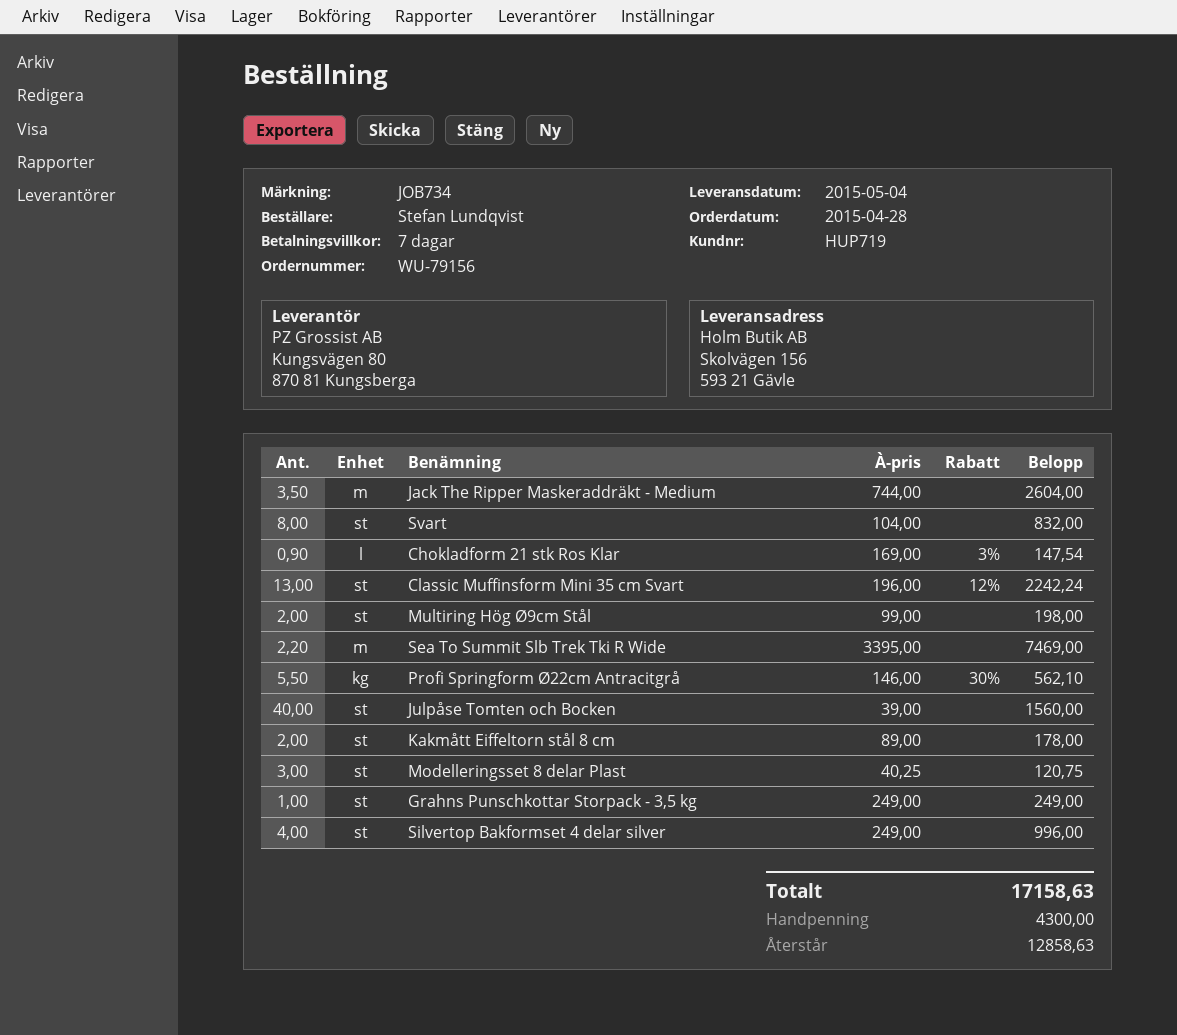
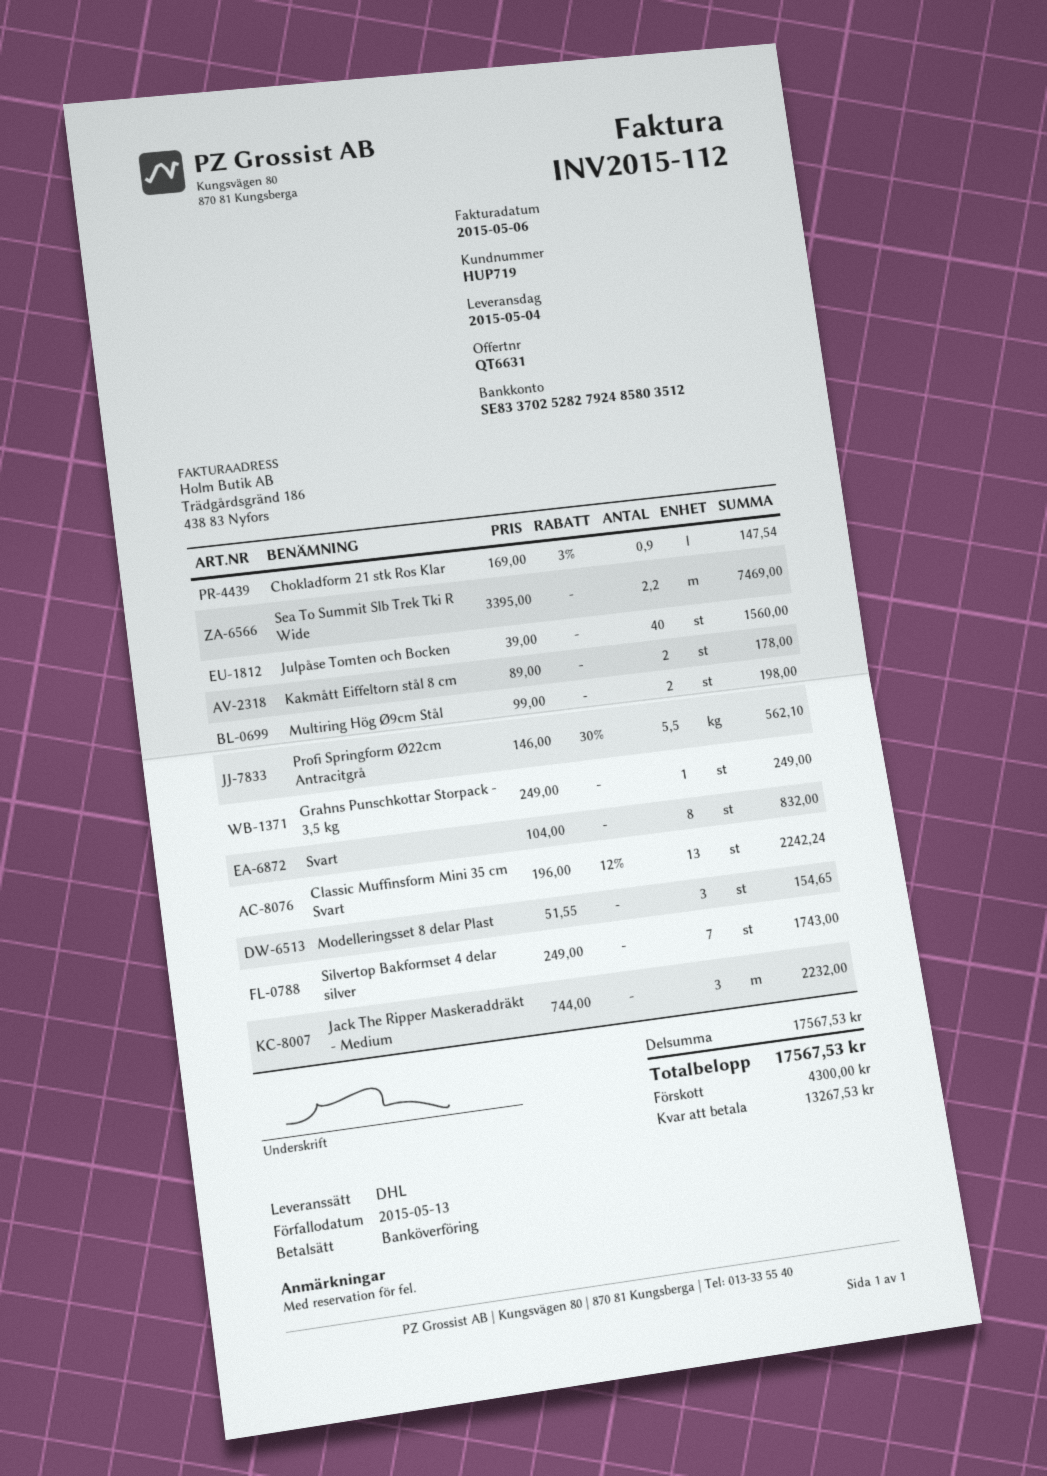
Jack The Ripper Maskeraddräkt - Medium: 3.5 x 744.00 = 2604.00 -> 3 x 744.00 = 2232.00
Modelleringsset 8 delar Plast: 3 x 40.25 = 120.75 -> 3 x 51.55 = 154.65
Silvertop Bakformset 4 delar silver: 4 x 249.00 = 996.00 -> 7 x 249.00 = 1743.00
total: 17158.63 -> 17567.53
balance: 12858.63 -> 13267.53

